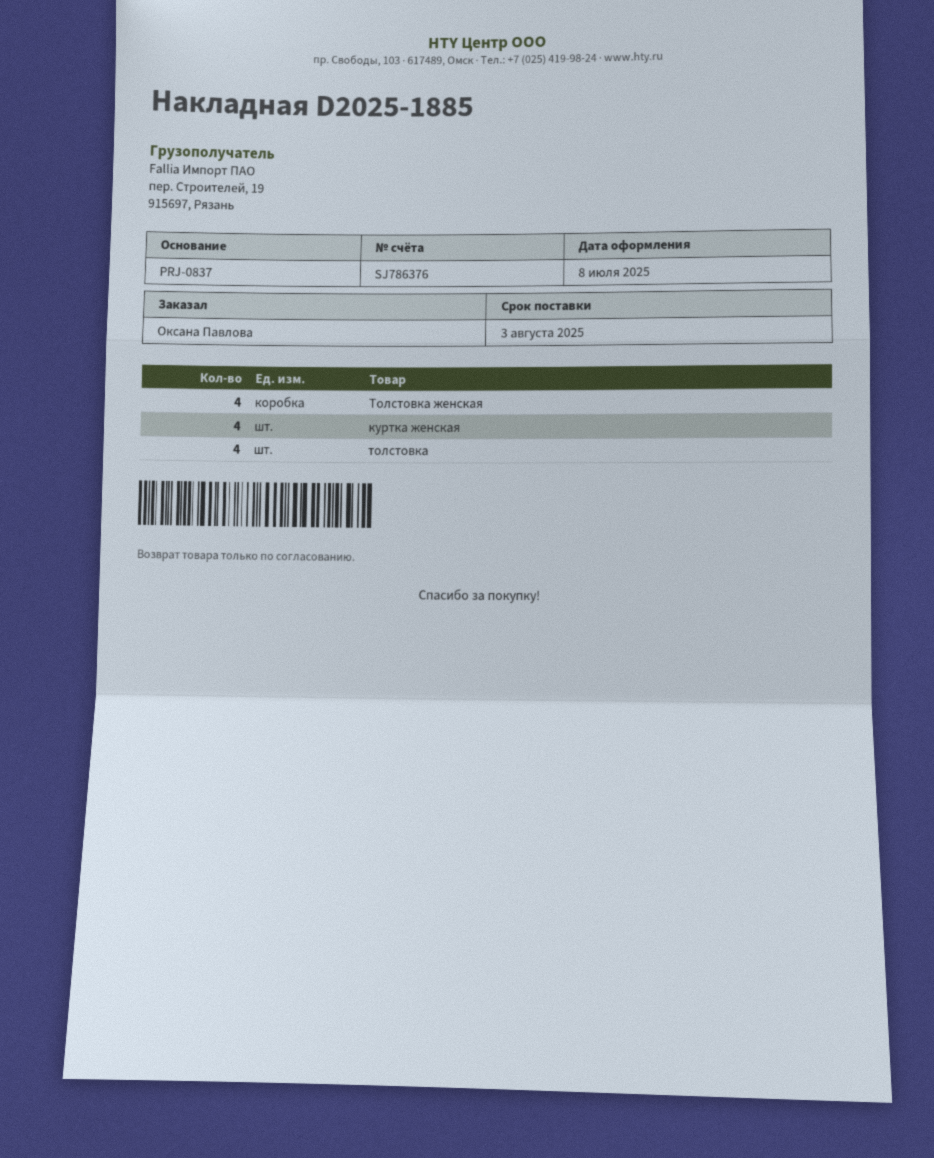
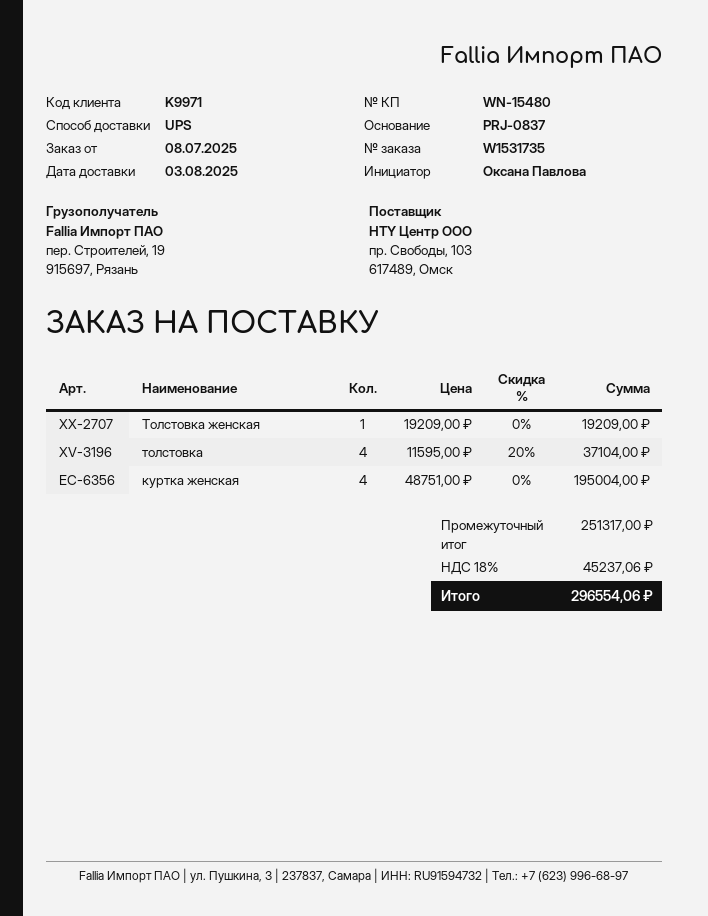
Толстовка женская: 4 -> 1

